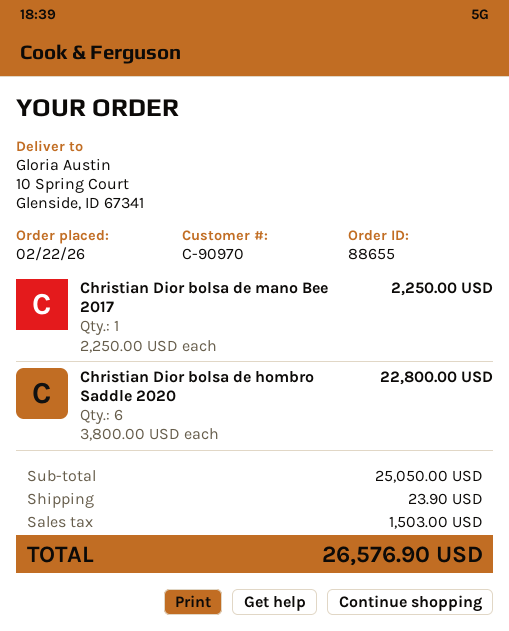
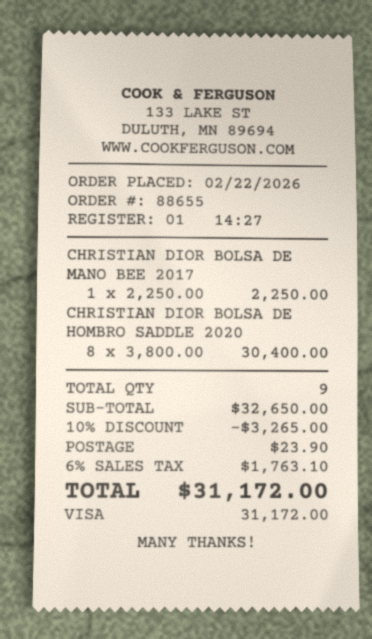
Christian Dior bolsa de hombro Saddle 2020: 6 x 3800.00 = 22800.00 -> 8 x 3800.00 = 30400.00
subtotal: 25050.00 -> 32650.00
discount: none -> 10% = 3265.00
tax: 1503.00 -> 1763.10
total: 26576.90 -> 31172.00

